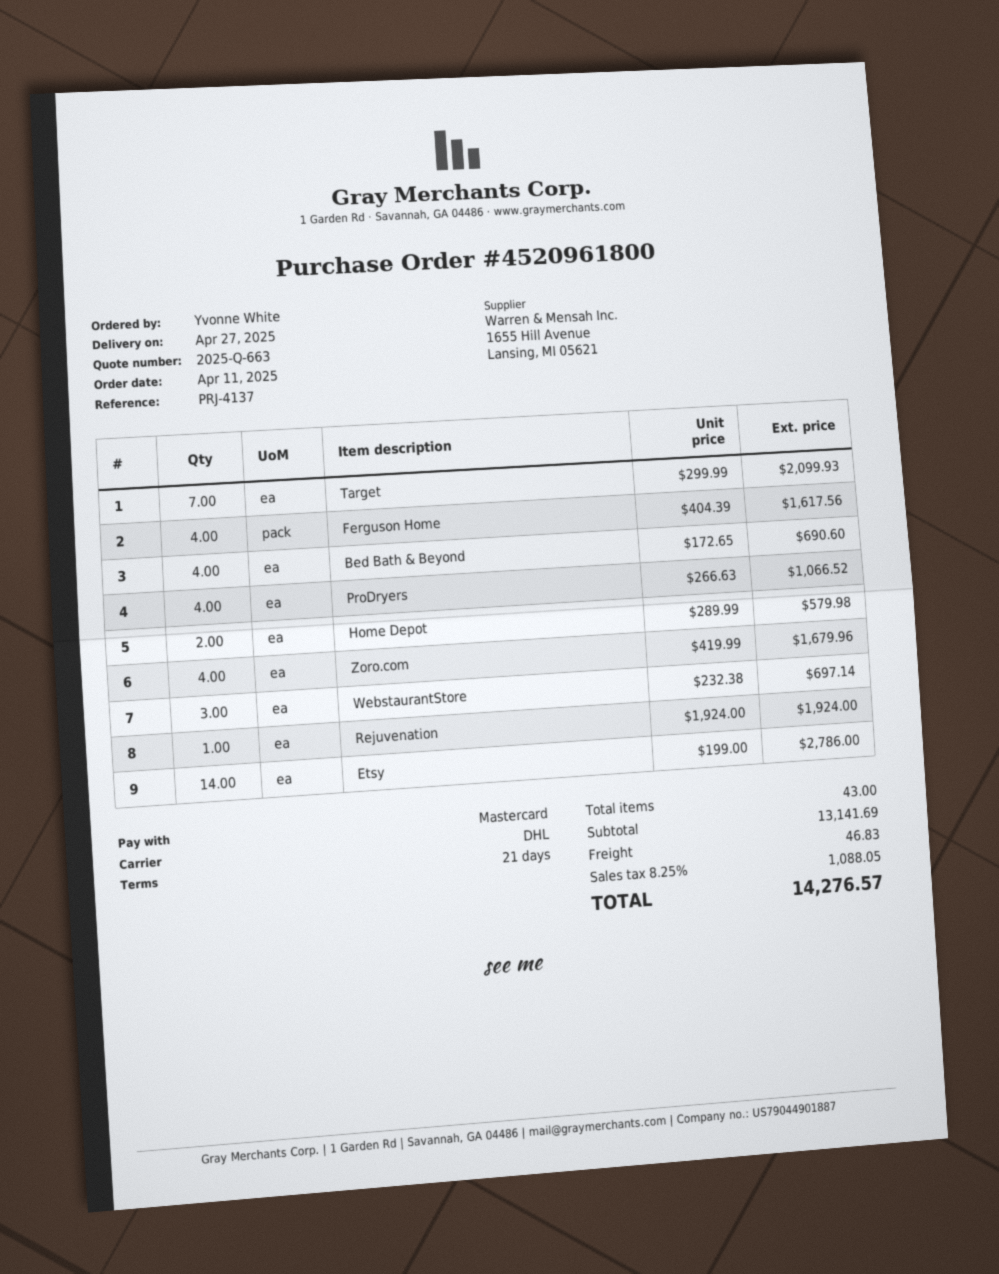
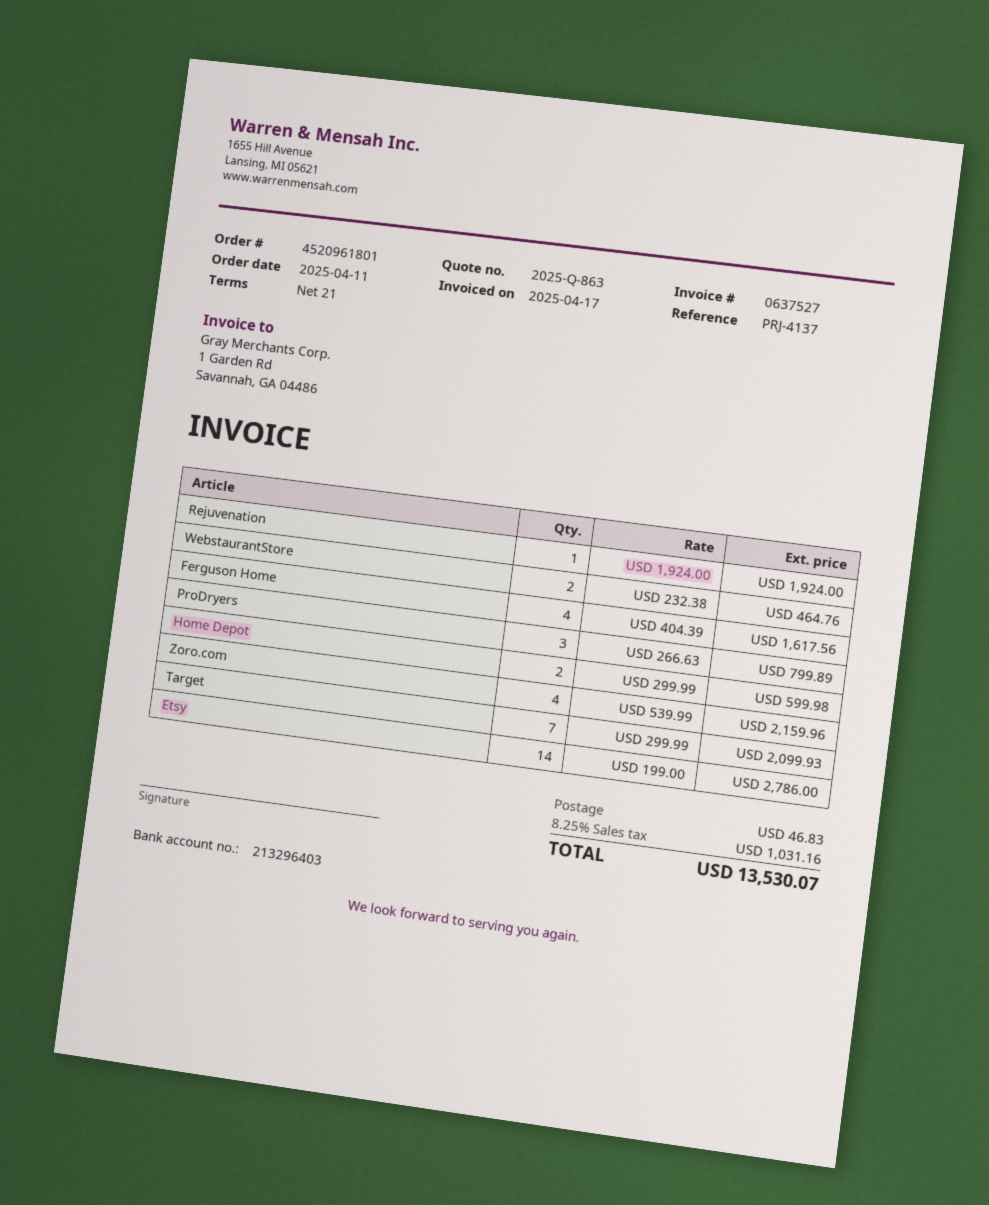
quote number: 2025-Q-663 -> 2025-Q-863
order number: 4520961800 -> 4520961801
Bed Bath & Beyond: 4 x 172.65 = 690.60 -> none
ProDryers: 4 x 266.63 = 1066.52 -> 3 x 266.63 = 799.89
Home Depot: 2 x 289.99 = 579.98 -> 2 x 299.99 = 599.98
Zoro.com: 4 x 419.99 = 1679.96 -> 4 x 539.99 = 2159.96
WebstaurantStore: 3 x 232.38 = 697.14 -> 2 x 232.38 = 464.76
tax: 8.25% = 1088.05 -> 8.25% = 1031.16
total: 14276.57 -> 13530.07

